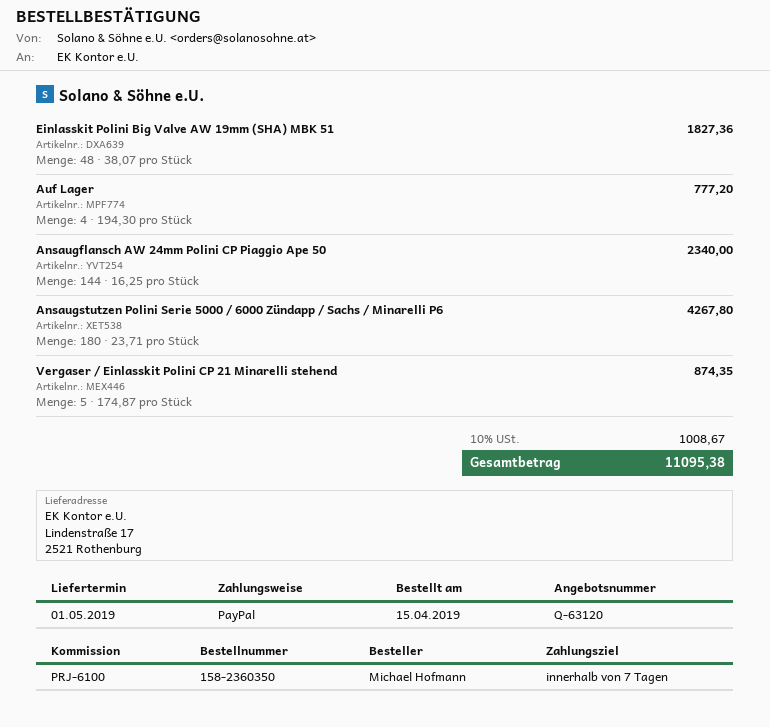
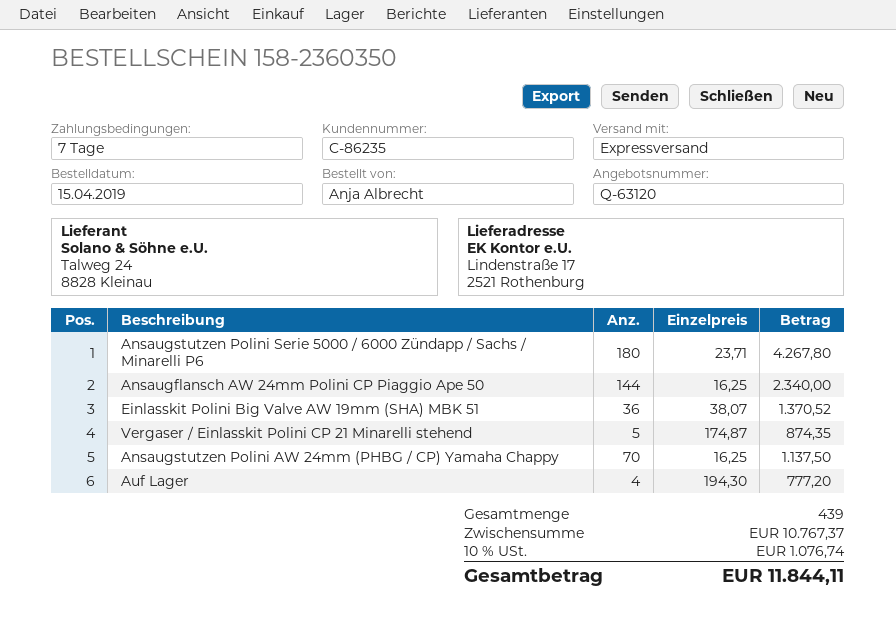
ordered by: Michael Hofmann -> Anja Albrecht
Einlasskit Polini Big Valve AW 19mm (SHA) MBK 51: 48 x 38.07 = 1827.36 -> 36 x 38.07 = 1370.52
Ansaugstutzen Polini AW 24mm (PHBG / CP) Yamaha Chappy: none -> 70 x 16.25 = 1137.50
tax: 10% = 1008.67 -> 10% = 1076.74
total: 11095.38 -> 11844.11

